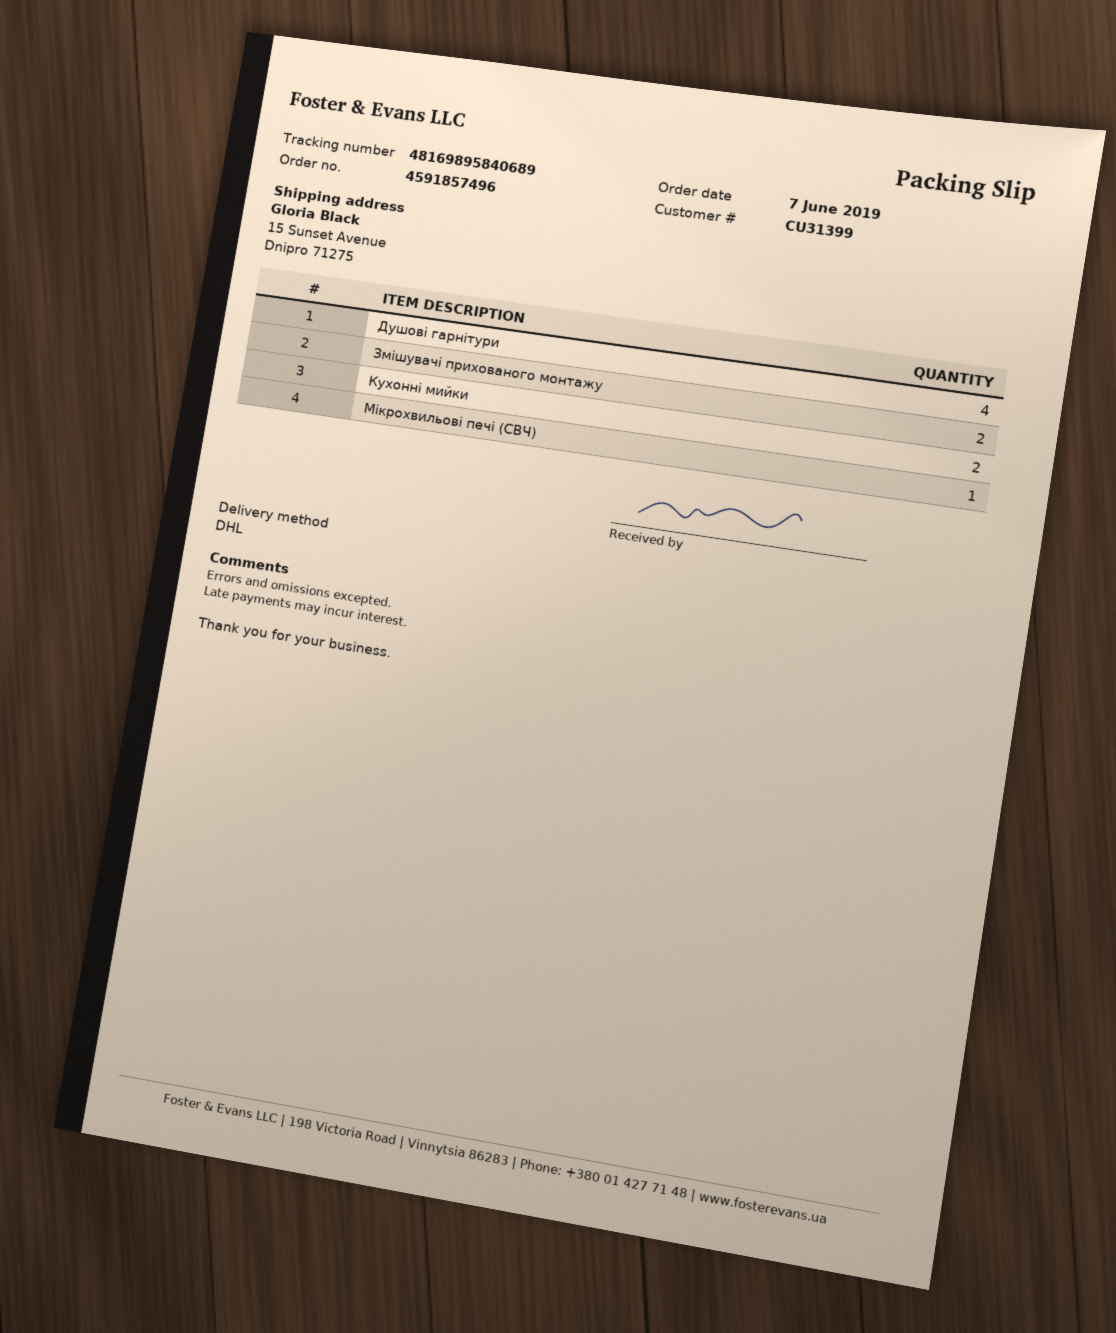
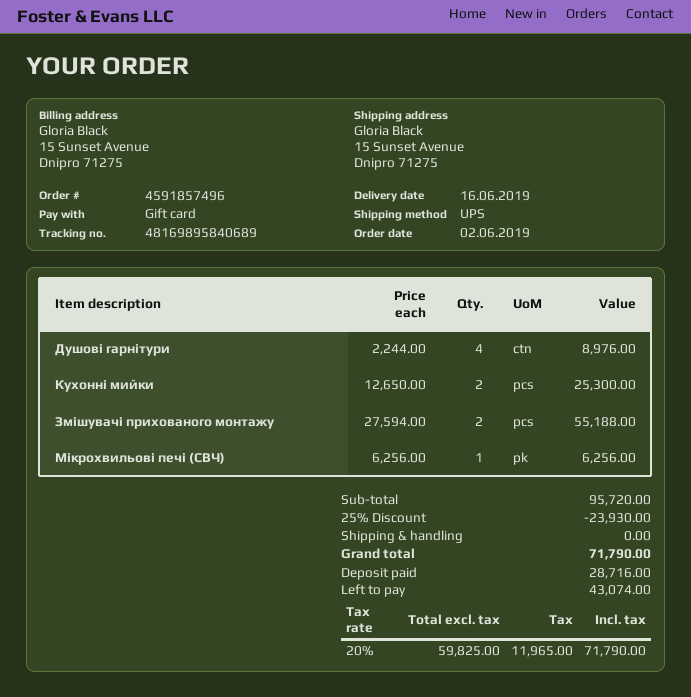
order date: 2019-06-07 -> 2019-06-02
shipping method: DHL -> UPS

